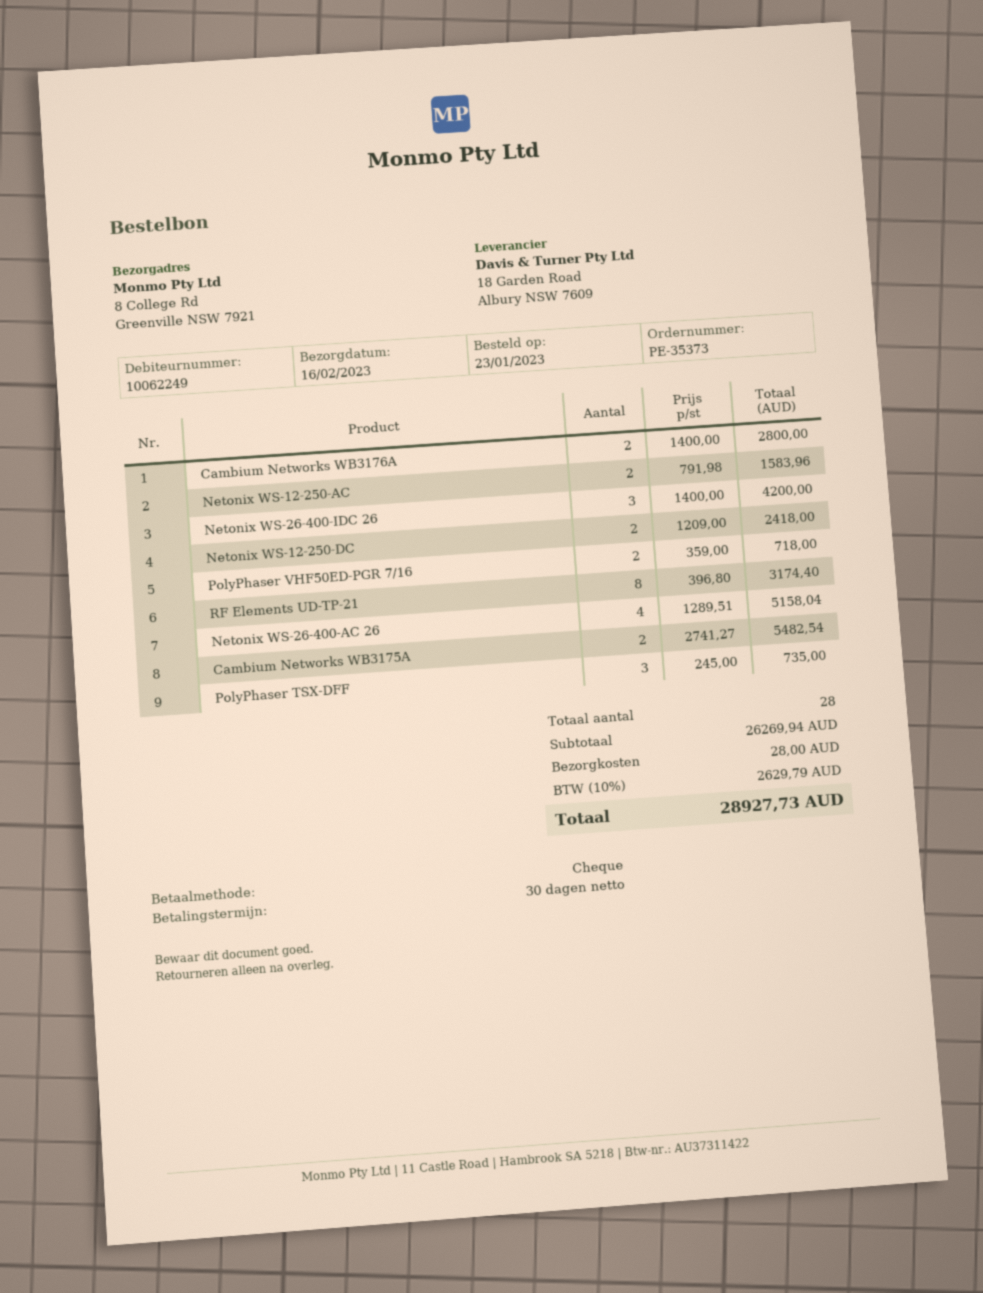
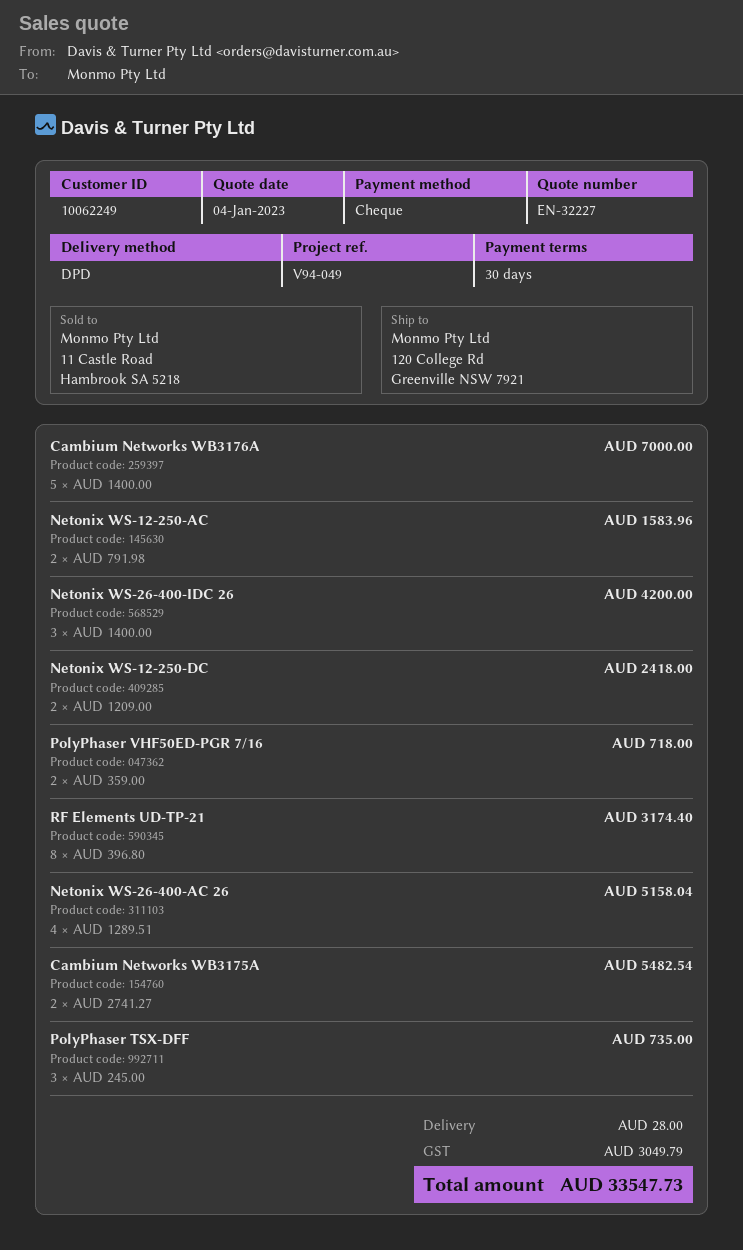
ship to: 8 College Rd, Greenville NSW 7921 -> 120 College Rd, Greenville NSW 7921
Cambium Networks WB3176A: 2 x 1400.00 = 2800.00 -> 5 x 1400.00 = 7000.00
tax: 2629.79 -> 3049.79
total: 28927.73 -> 33547.73

